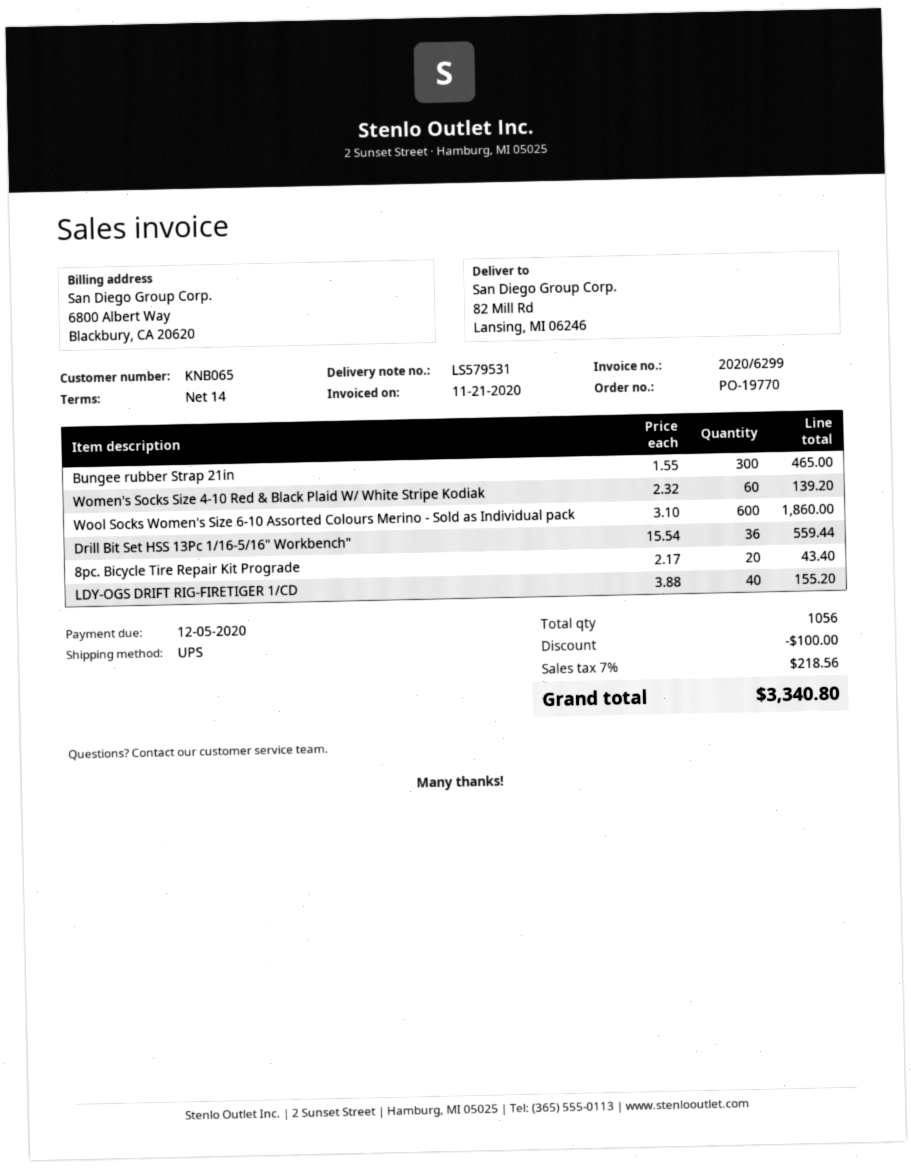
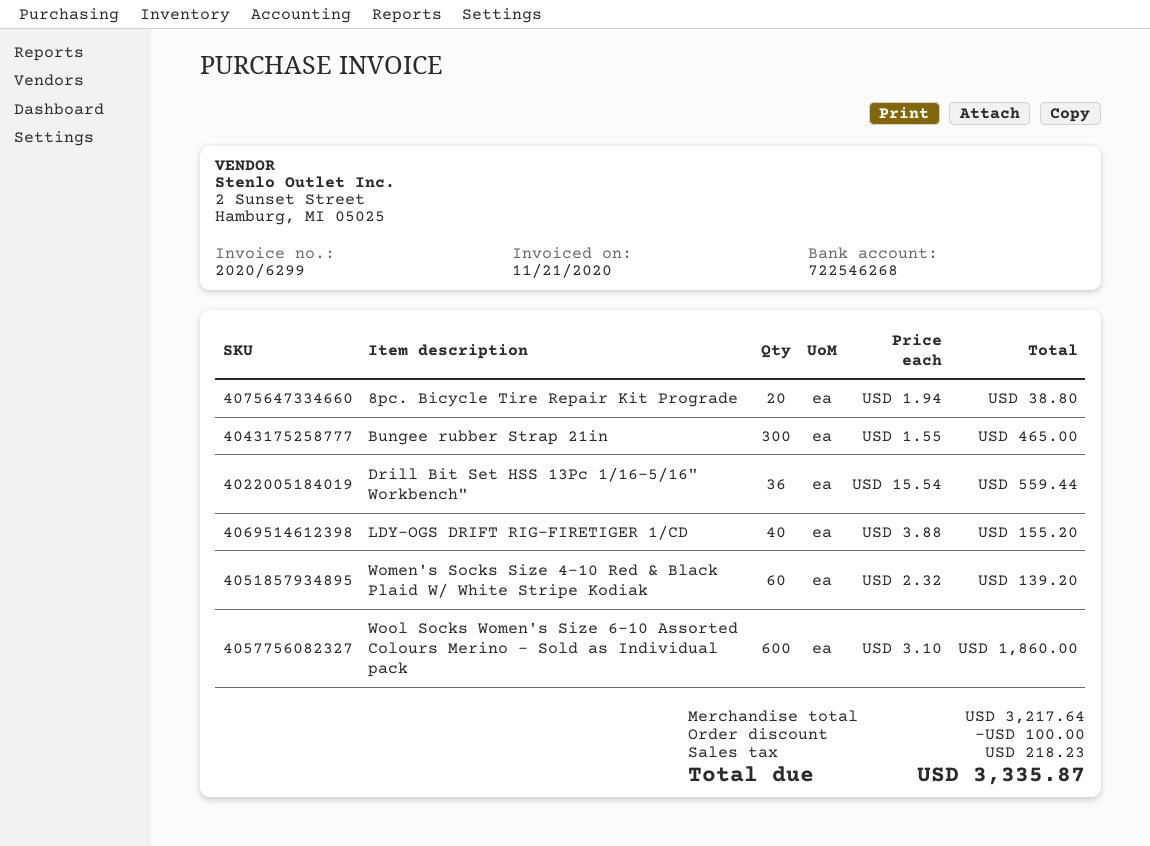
8pc. Bicycle Tire Repair Kit Prograde: 20 x 2.17 = 43.40 -> 20 x 1.94 = 38.80
tax: 218.56 -> 218.23
total: 3340.80 -> 3335.87

